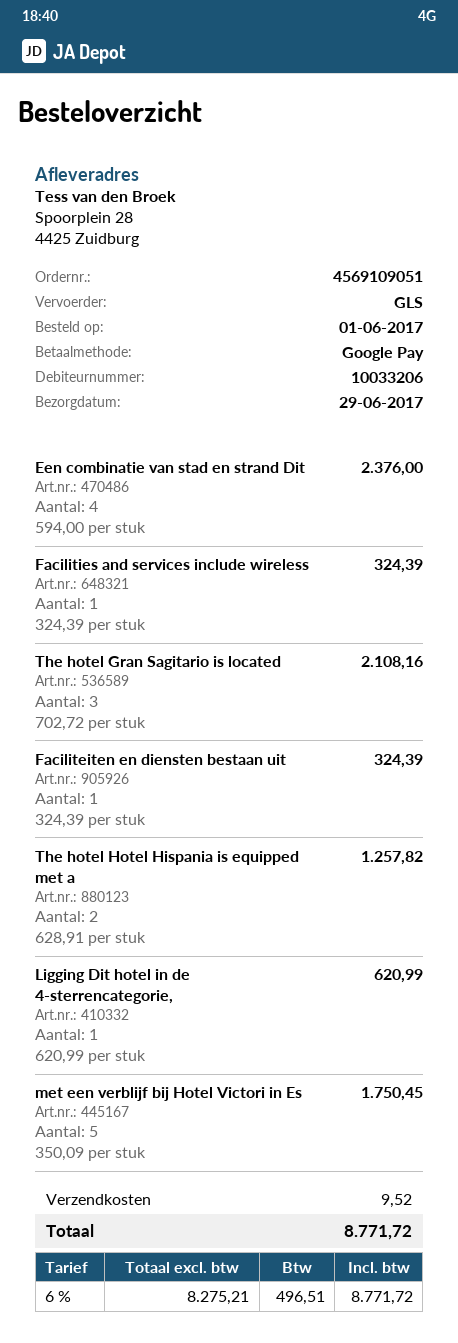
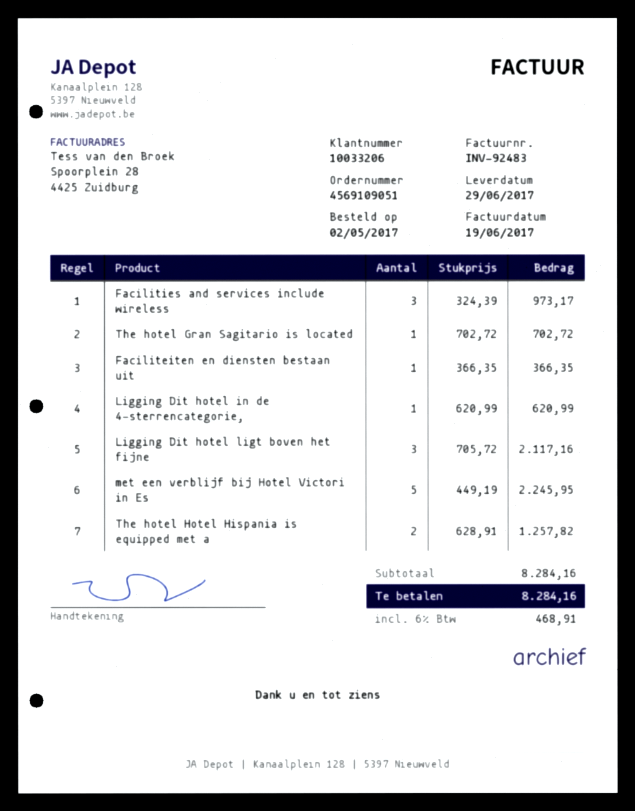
order date: 2017-06-01 -> 2017-05-02
Een combinatie van stad en strand Dit: 4 x 594.00 = 2376.00 -> none
Facilities and services include wireless: 1 x 324.39 = 324.39 -> 3 x 324.39 = 973.17
The hotel Gran Sagitario is located: 3 x 702.72 = 2108.16 -> 1 x 702.72 = 702.72
Faciliteiten en diensten bestaan uit: 1 x 324.39 = 324.39 -> 1 x 366.35 = 366.35
met een verblijf bij Hotel Victori in Es: 5 x 350.09 = 1750.45 -> 5 x 449.19 = 2245.95
Ligging Dit hotel ligt boven het fijne: none -> 3 x 705.72 = 2117.16
shipping: 9.52 -> none
tax: 6% = 496.51 -> 6% = 468.91
total: 8771.72 -> 8284.16

